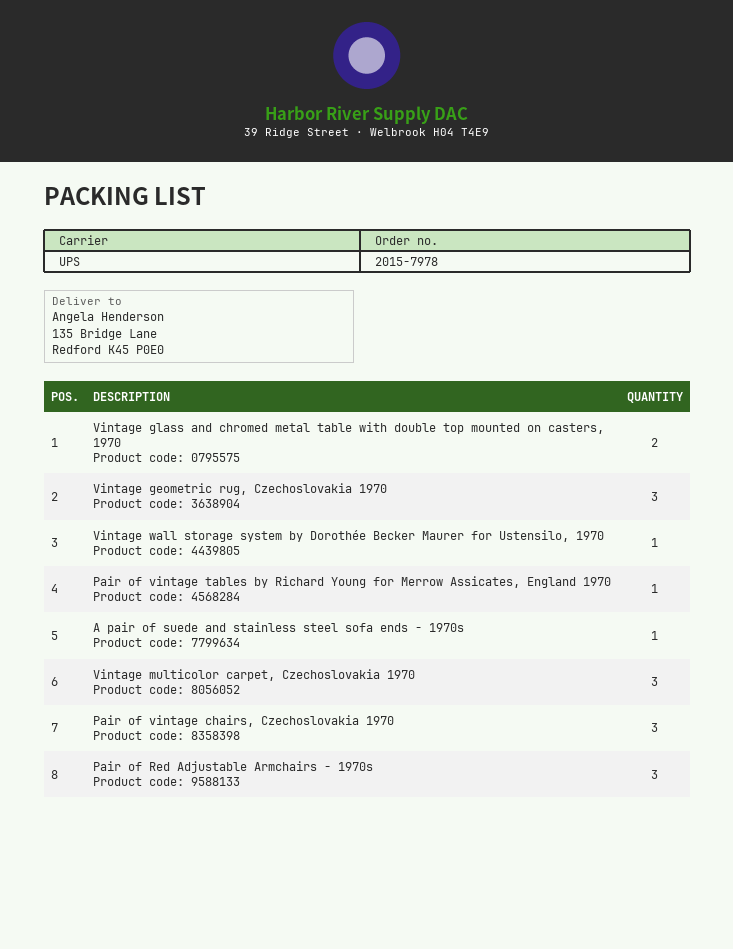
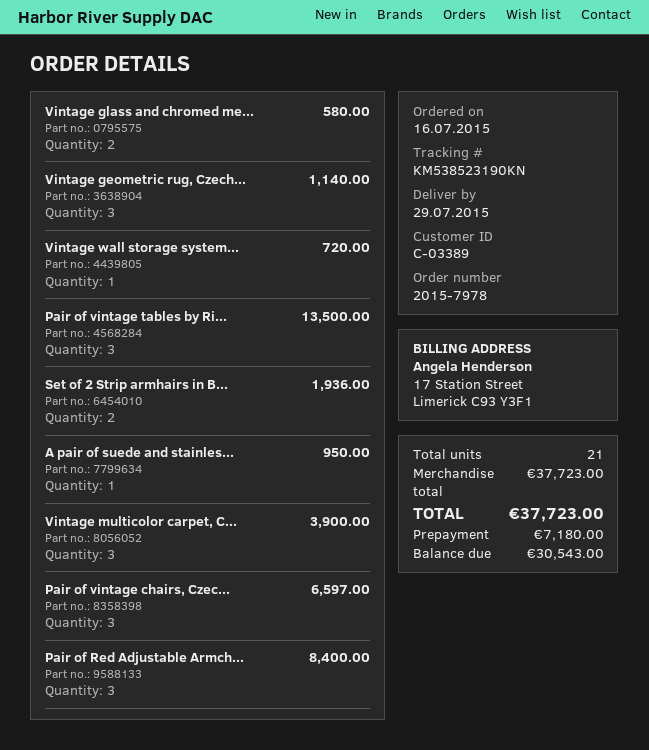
Pair of vintage tables by Richard Young for Merrow Assicates, England 1970: 1 -> 3
Set of 2 Strip armhairs in B...: none -> 2

